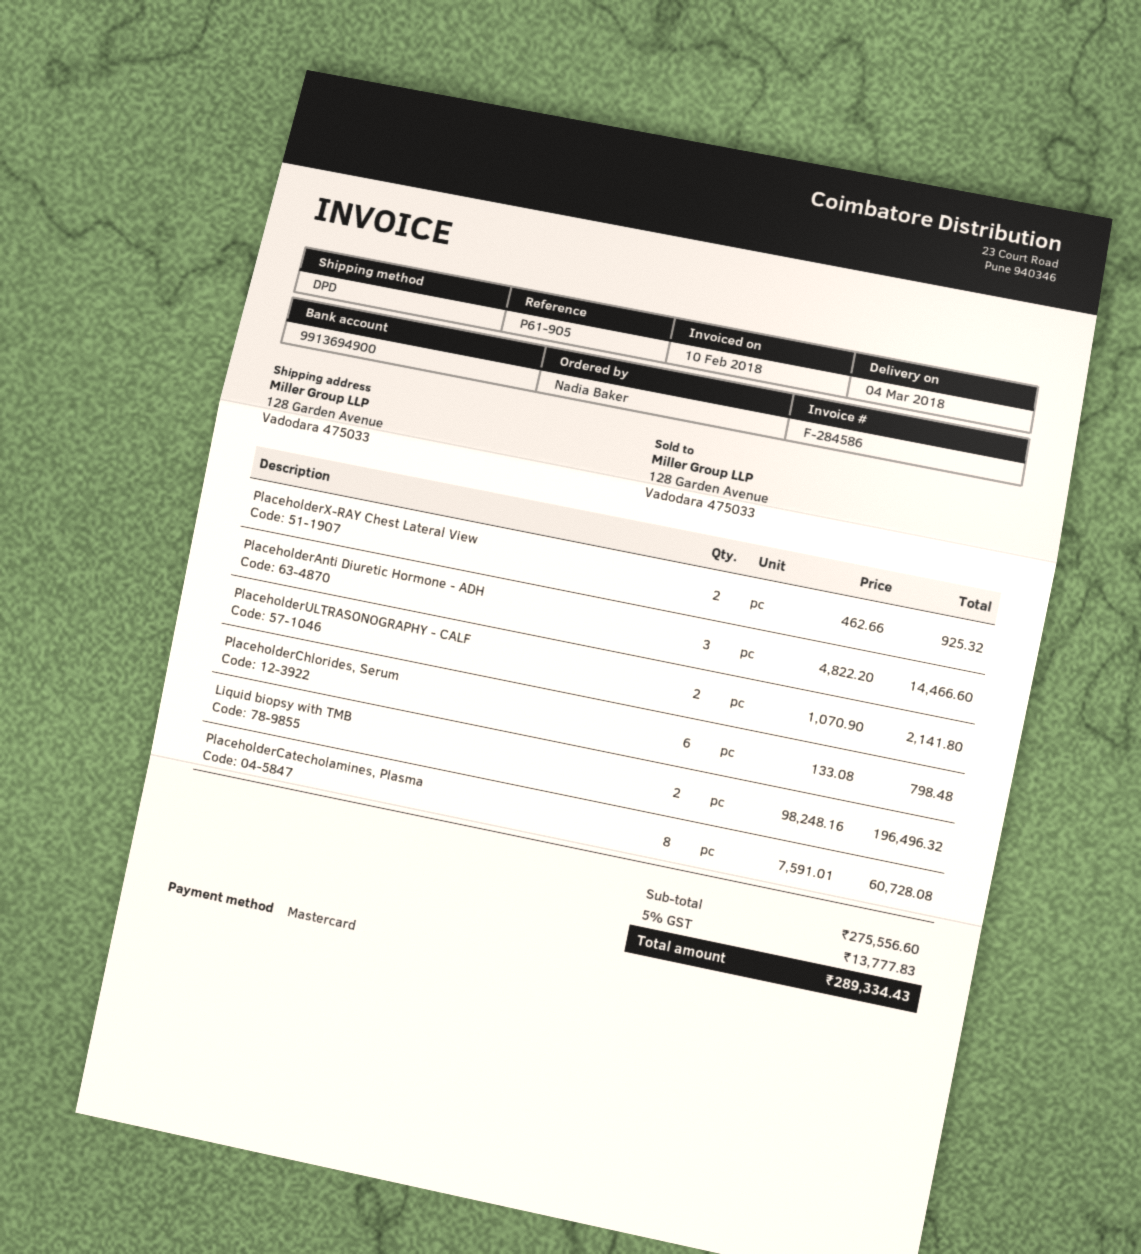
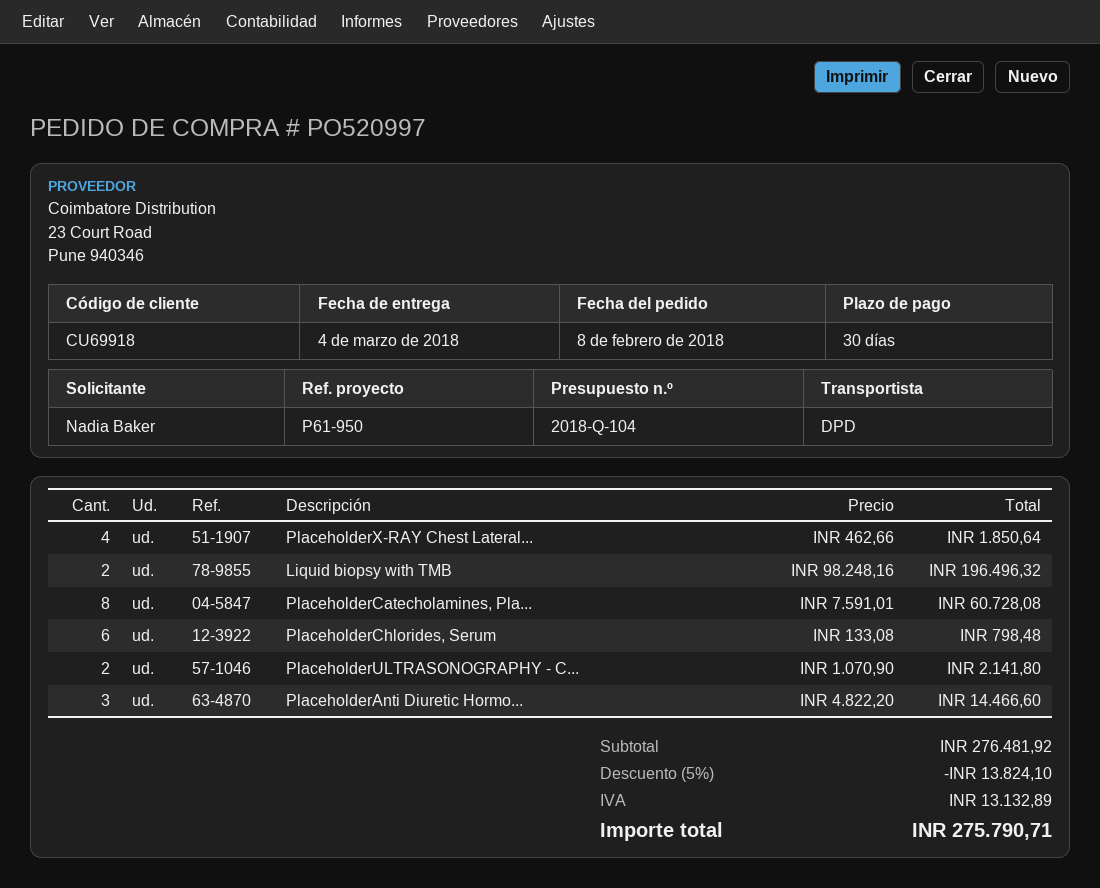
reference: P61-905 -> P61-950
PlaceholderX-RAY Chest Lateral View: 2 x 462.66 = 925.32 -> 4 x 462.66 = 1850.64
subtotal: 275556.60 -> 276481.92
discount: none -> 5% = 13824.10
tax: 13777.83 -> 13132.89
total: 289334.43 -> 275790.71

